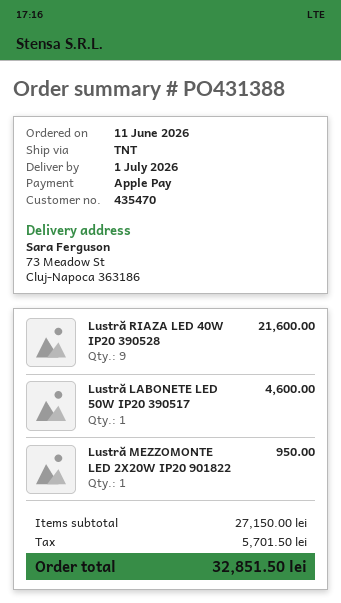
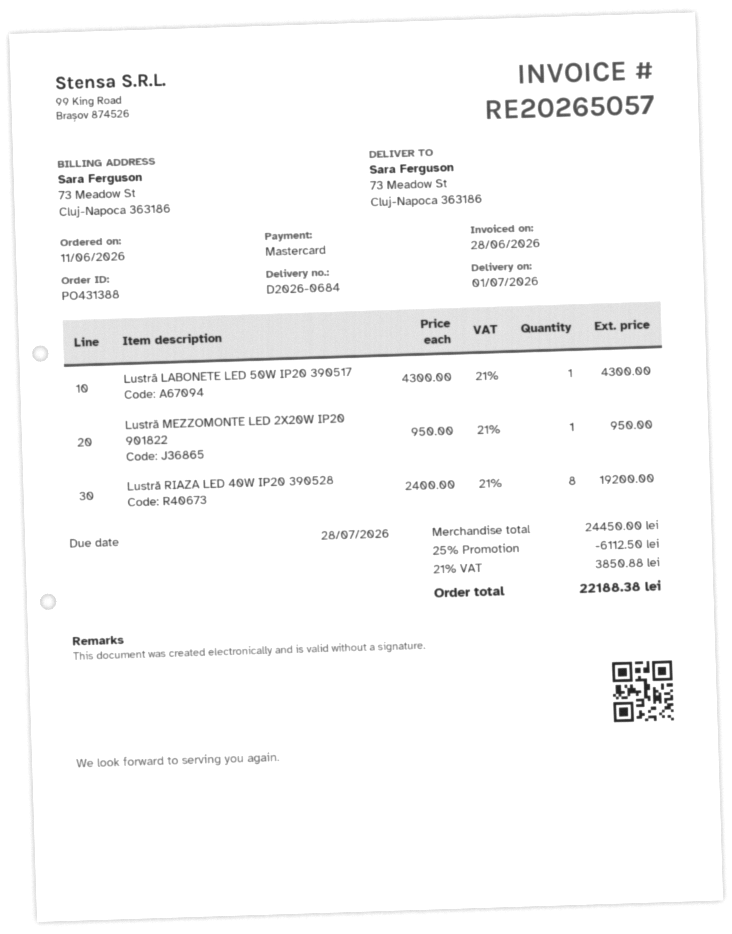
payment method: Apple Pay -> Mastercard
Lustră RIAZA LED 40W IP20 390528: 9 for 21600.00 -> 8 for 19200.00
Lustră LABONETE LED 50W IP20 390517: 1 for 4600.00 -> 1 for 4300.00
subtotal: 27150.00 -> 24450.00
discount: none -> 25% = 6112.50
tax: 5701.50 -> 3850.88
total: 32851.50 -> 22188.38

